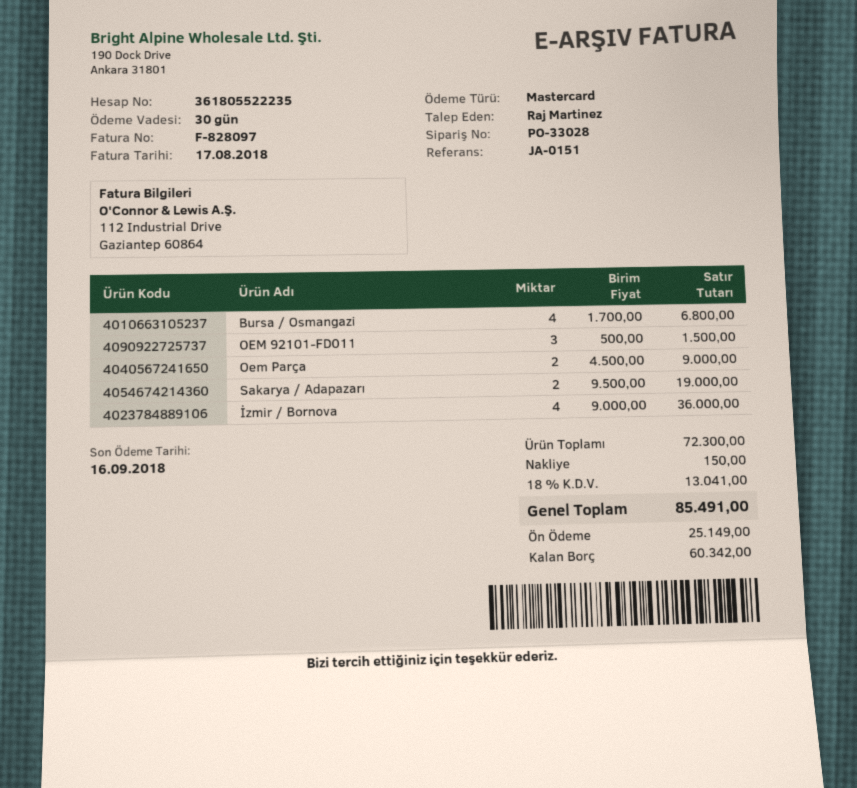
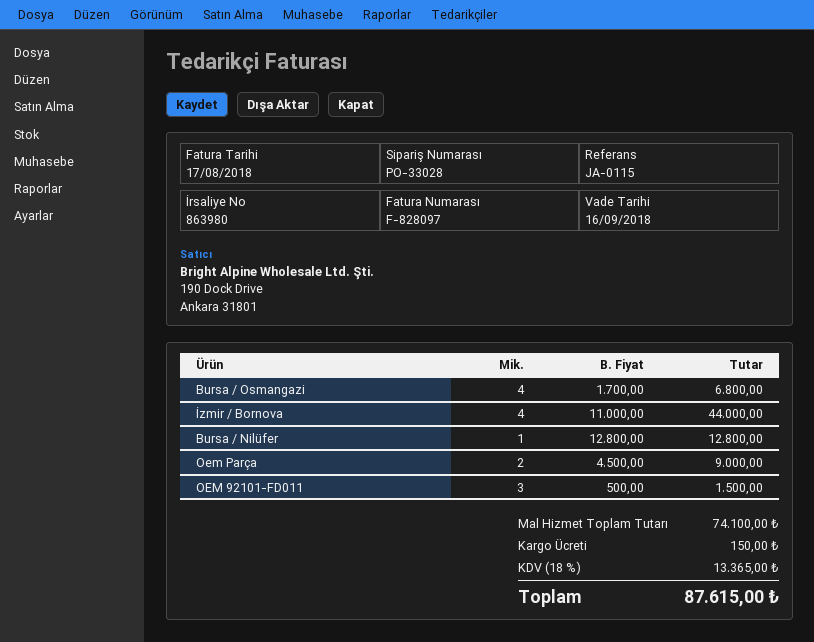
reference: JA-0151 -> JA-0115
Sakarya / Adapazarı: 2 x 9500.00 = 19000.00 -> none
İzmir / Bornova: 4 x 9000.00 = 36000.00 -> 4 x 11000.00 = 44000.00
Bursa / Nilüfer: none -> 1 x 12800.00 = 12800.00
subtotal: 72300.00 -> 74100.00
tax: 18% = 13041.00 -> 18% = 13365.00
total: 85491.00 -> 87615.00

